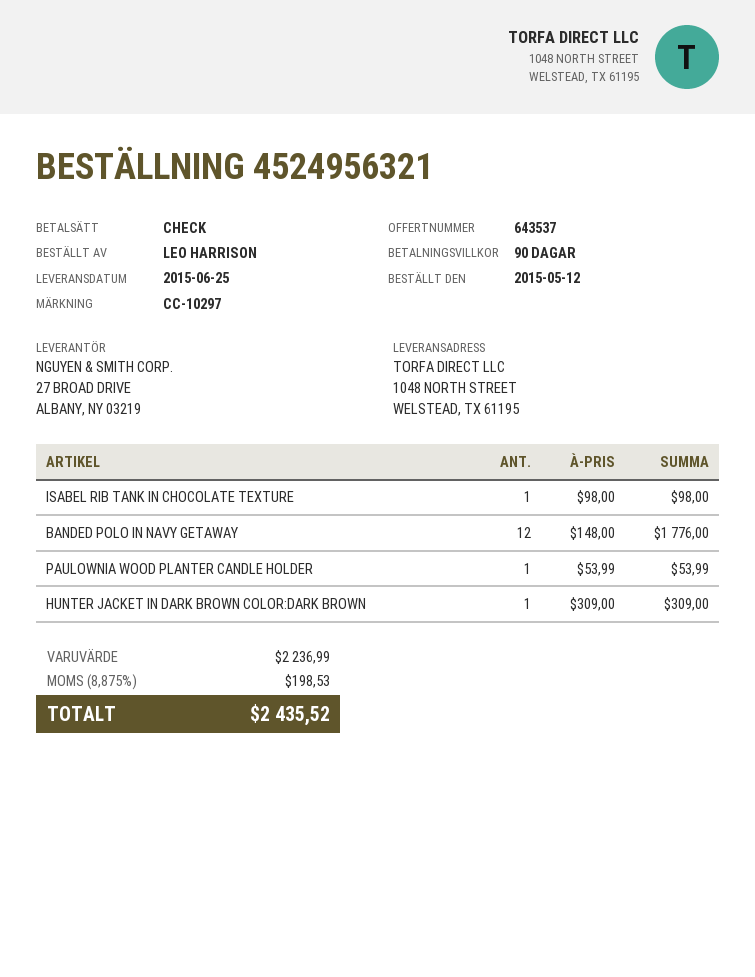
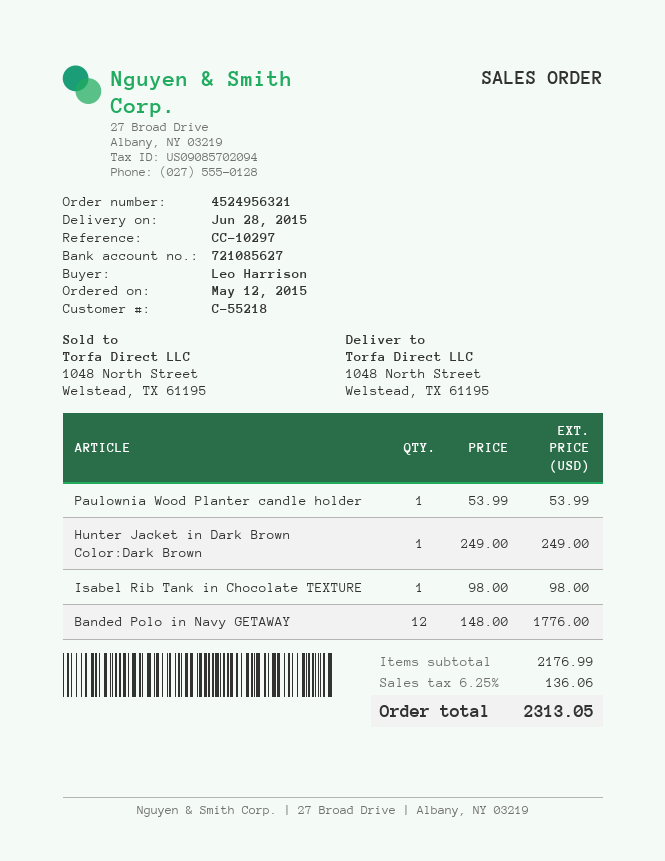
delivery date: 2015-06-25 -> 2015-06-28
HUNTER JACKET IN DARK BROWN COLOR:DARK BROWN: 1 x 309.00 = 309.00 -> 1 x 249.00 = 249.00
subtotal: 2236.99 -> 2176.99
tax: 8.875% = 198.53 -> 6.25% = 136.06
total: 2435.52 -> 2313.05

